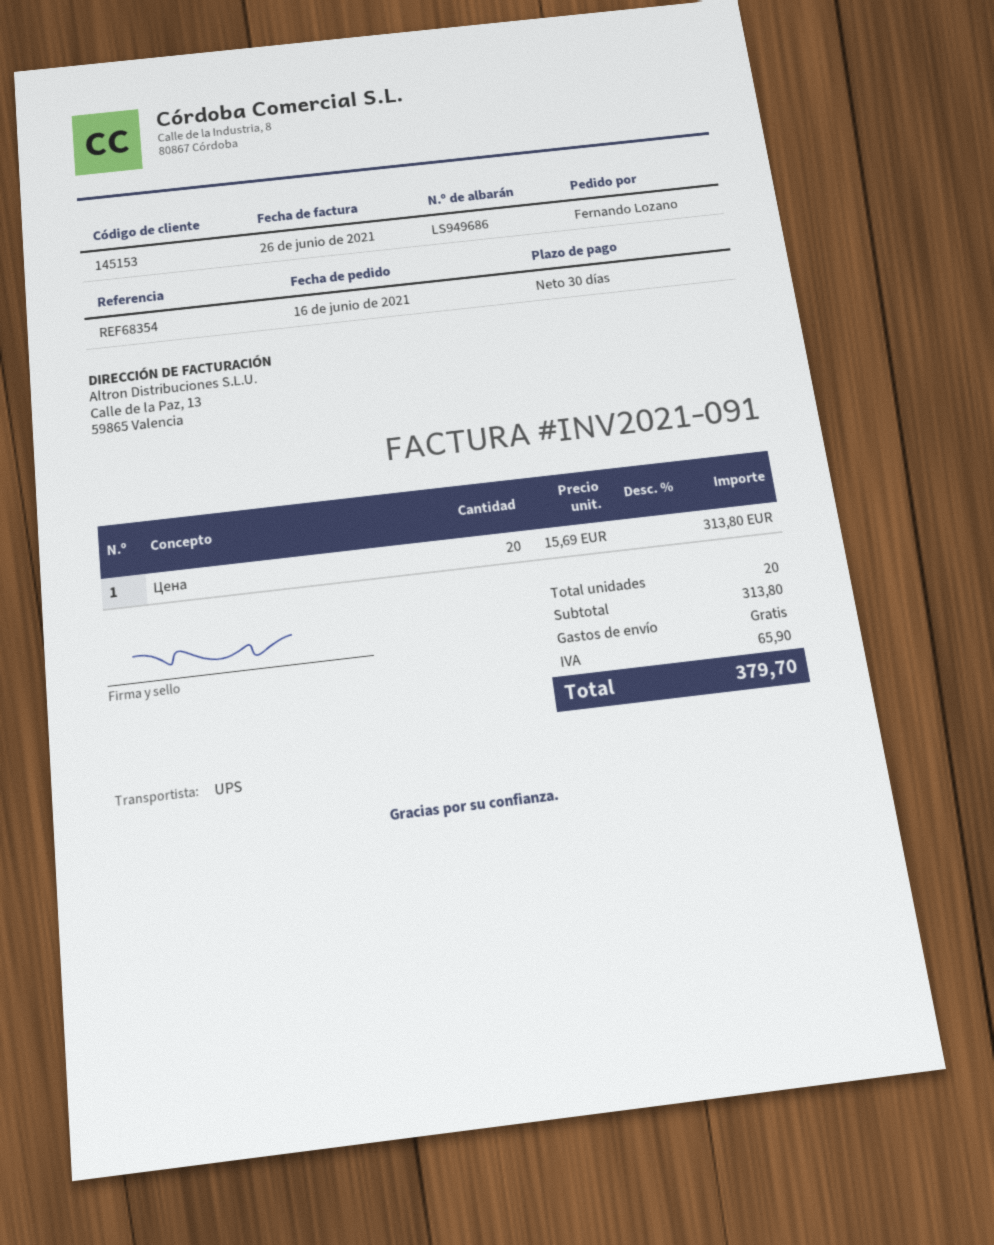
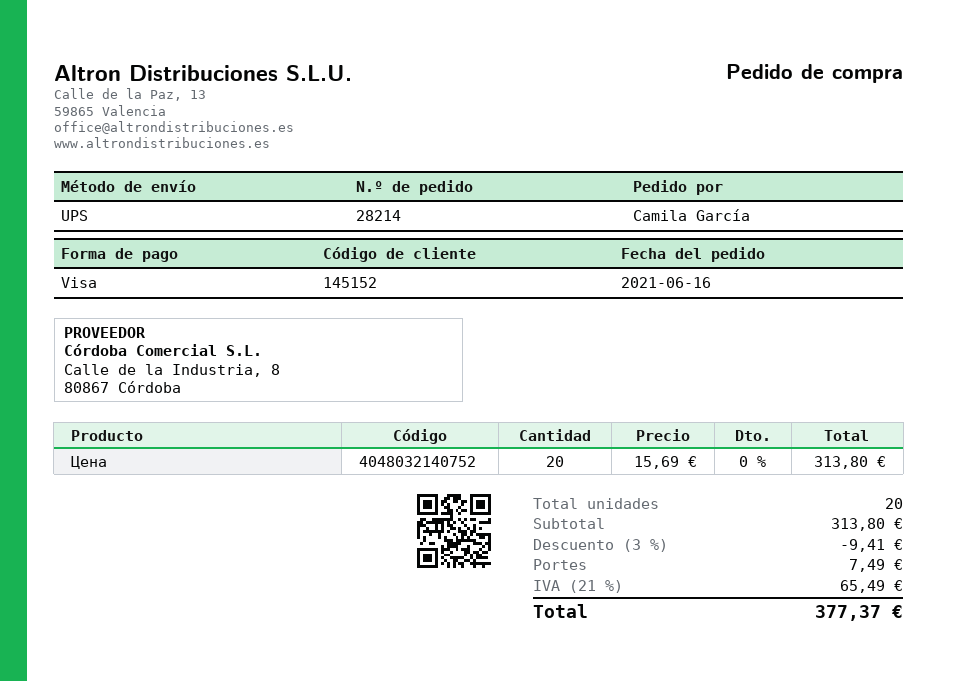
customer number: 145153 -> 145152
ordered by: Fernando Lozano -> Camila García
discount: none -> 3% = 9.41
shipping: 0.00 -> 7.49
tax: 65.90 -> 65.49
total: 379.70 -> 377.37

